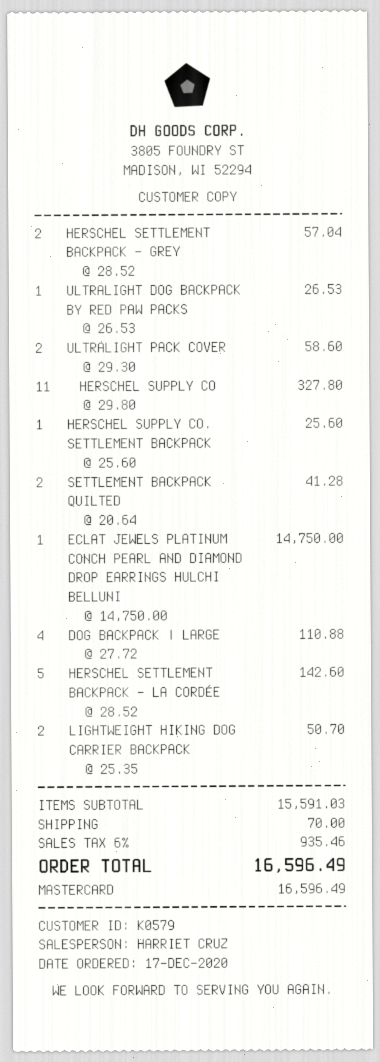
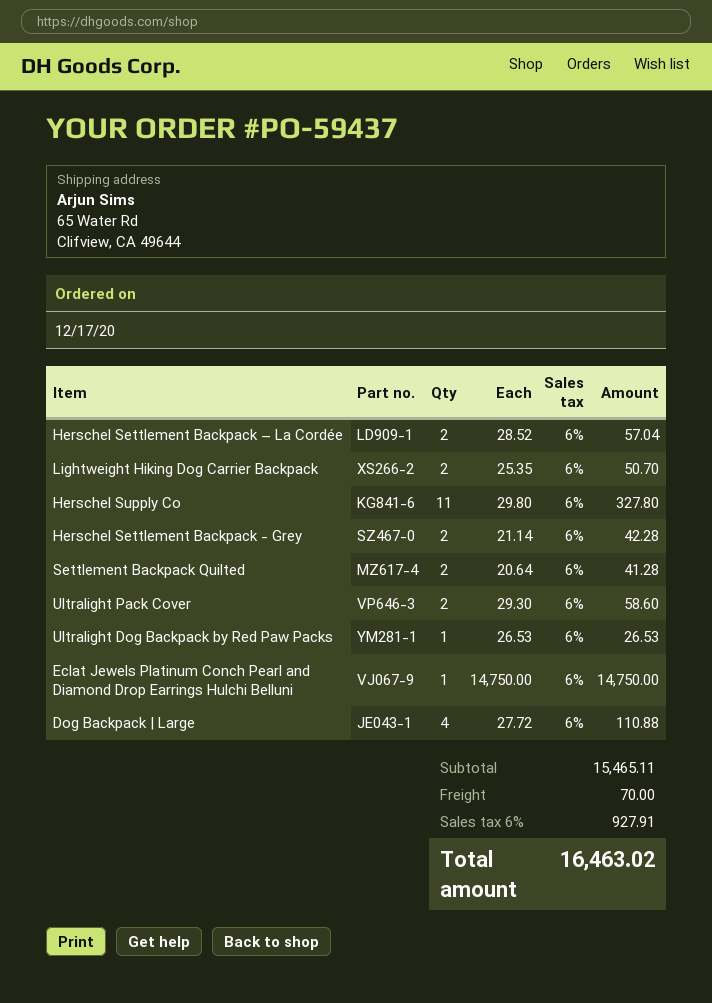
HERSCHEL SETTLEMENT BACKPACK - GREY: 2 x 28.52 = 57.04 -> 2 x 21.14 = 42.28
HERSCHEL SUPPLY CO. SETTLEMENT BACKPACK: 1 x 25.60 = 25.60 -> none
HERSCHEL SETTLEMENT BACKPACK – LA CORDÉE: 5 x 28.52 = 142.60 -> 2 x 28.52 = 57.04
subtotal: 15591.03 -> 15465.11
tax: 6% = 935.46 -> 6% = 927.91
total: 16596.49 -> 16463.02

